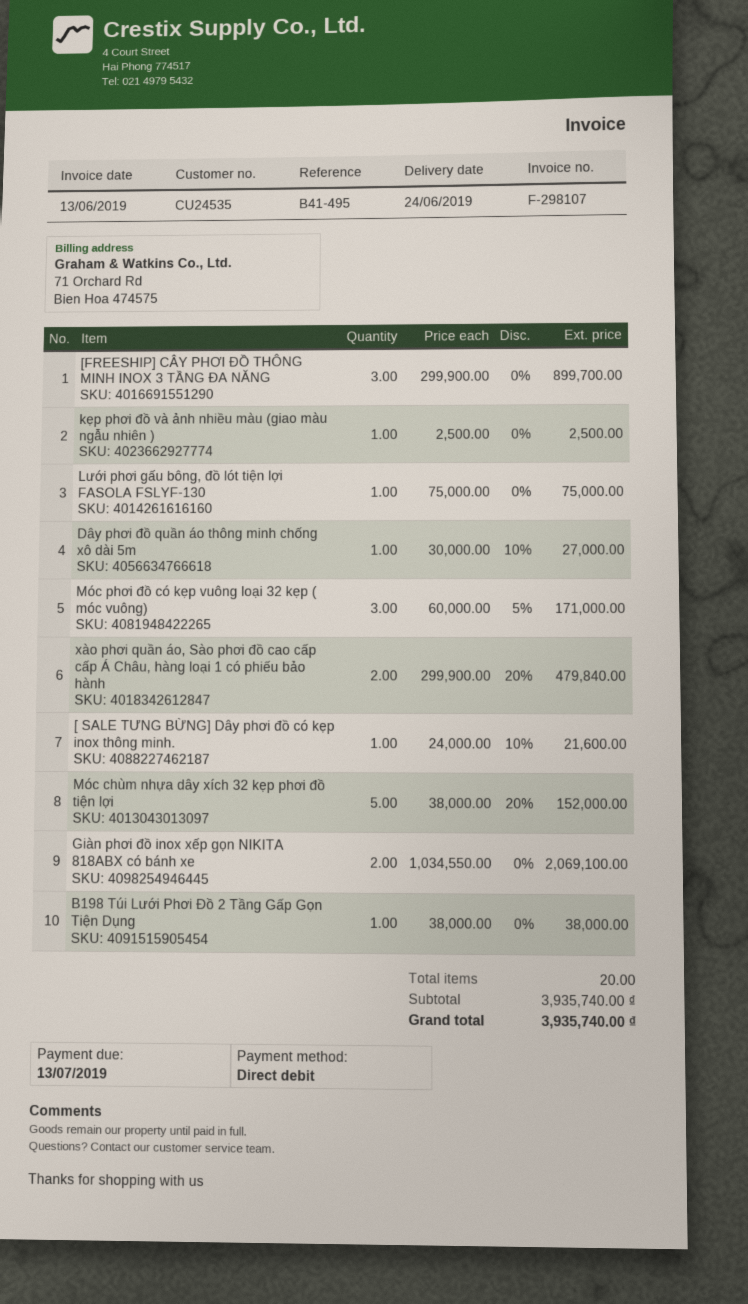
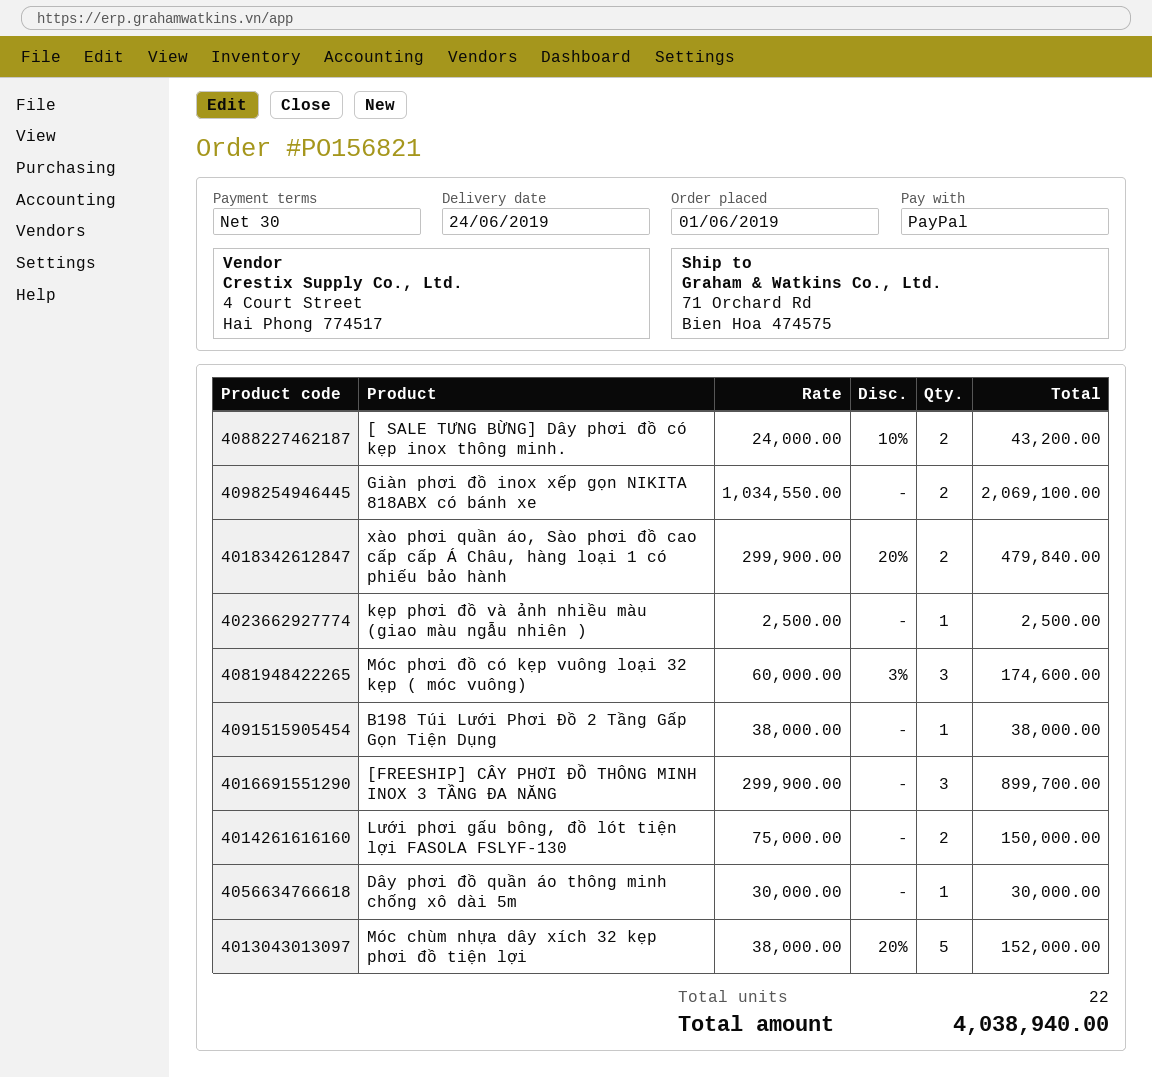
payment method: direct debit -> PayPal
Lưới phơi gấu bông, đồ lót tiện lợi FASOLA FSLYF-130: 1 x 75000.00 = 75000.00 -> 2 x 75000.00 = 150000.00
Dây phơi đồ quần áo thông minh chống xô dài 5m: 1 x 30000.00 - 10% = 27000.00 -> 1 x 30000.00 = 30000.00
Móc phơi đồ có kẹp vuông loại 32 kẹp ( móc vuông): 3 x 60000.00 - 5% = 171000.00 -> 3 x 60000.00 - 3% = 174600.00
[ SALE TƯNG BỪNG] Dây phơi đồ có kẹp inox thông minh.: 1 x 24000.00 - 10% = 21600.00 -> 2 x 24000.00 - 10% = 43200.00
total quantity: 20 -> 22
total: 3935740.00 -> 4038940.00

